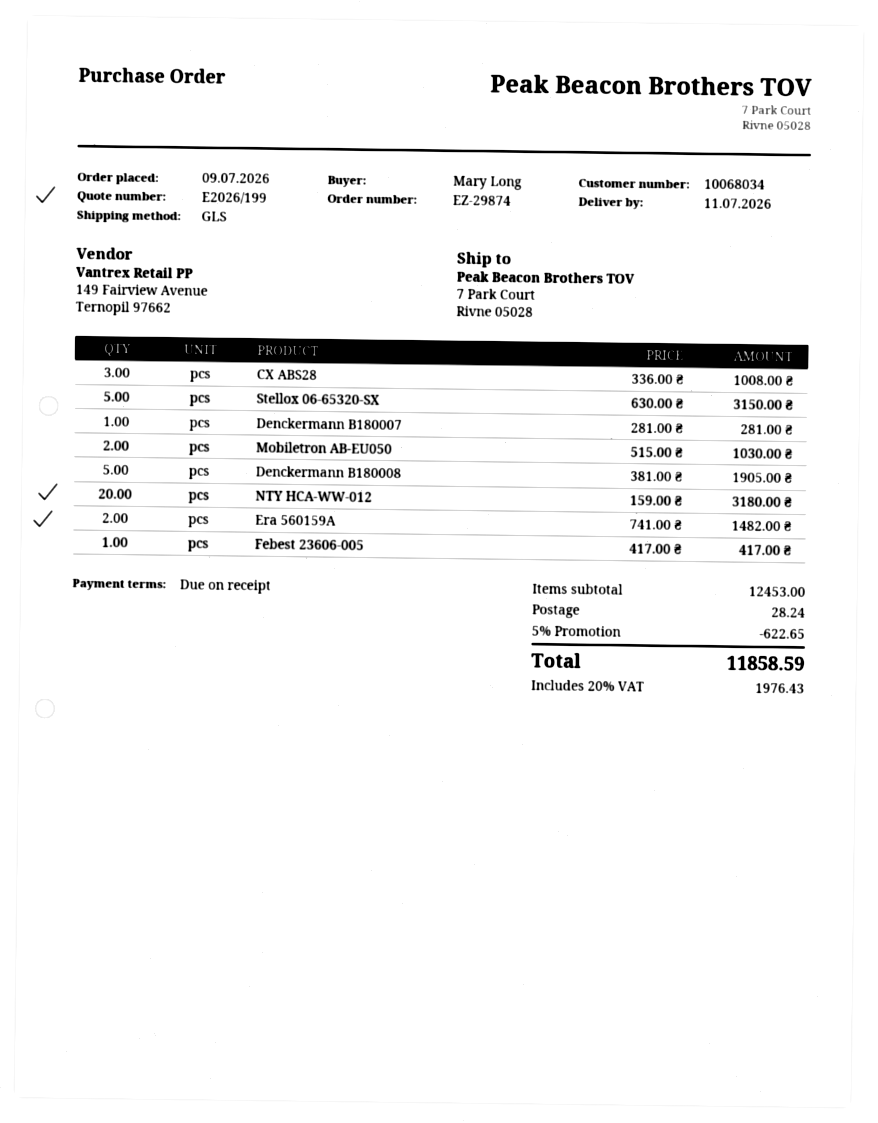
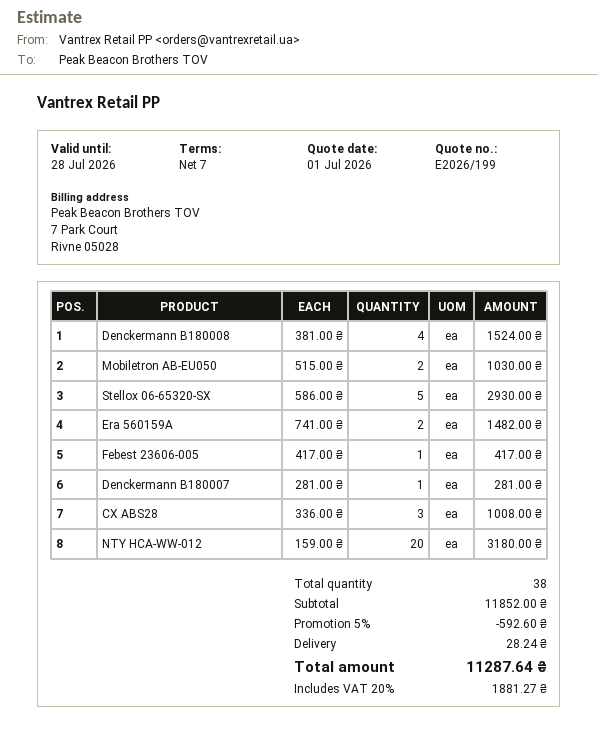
payment terms: on receipt -> 7 days
Stellox 06-65320-SX: 5 x 630.00 = 3150.00 -> 5 x 586.00 = 2930.00
Denckermann B180008: 5 x 381.00 = 1905.00 -> 4 x 381.00 = 1524.00
subtotal: 12453.00 -> 11852.00
discount: 5% = 622.65 -> 5% = 592.60
tax: 20% = 1976.43 -> 20% = 1881.27
total: 11858.59 -> 11287.64

